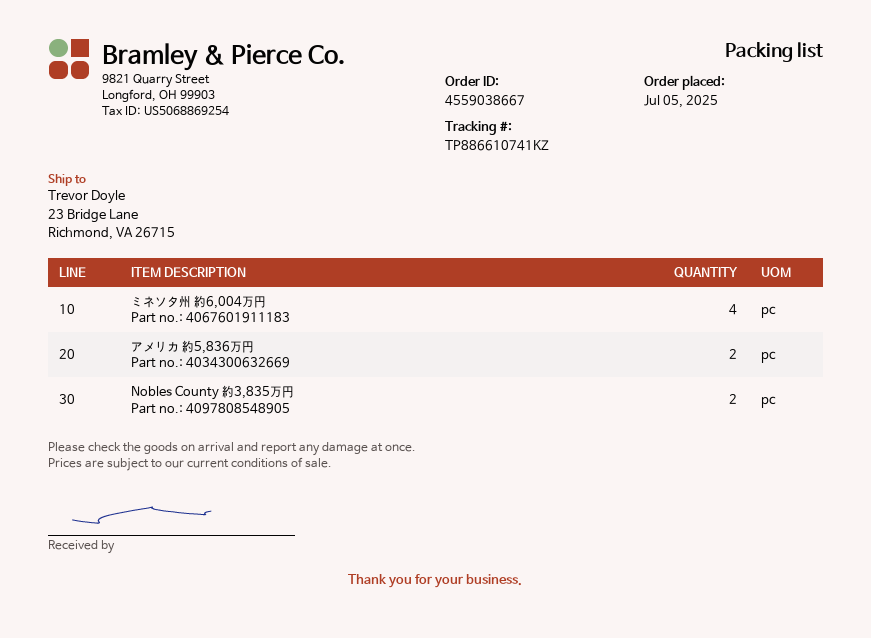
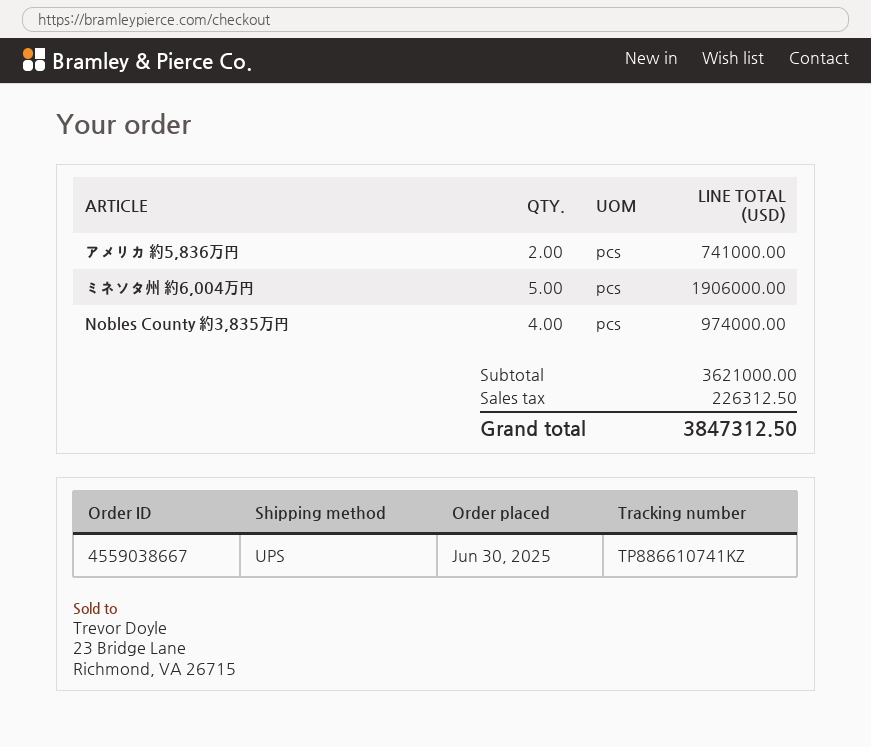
order date: 2025-07-05 -> 2025-06-30
ミネソタ州 約6,004万円: 4 -> 5
Nobles County 約3,835万円: 2 -> 4

